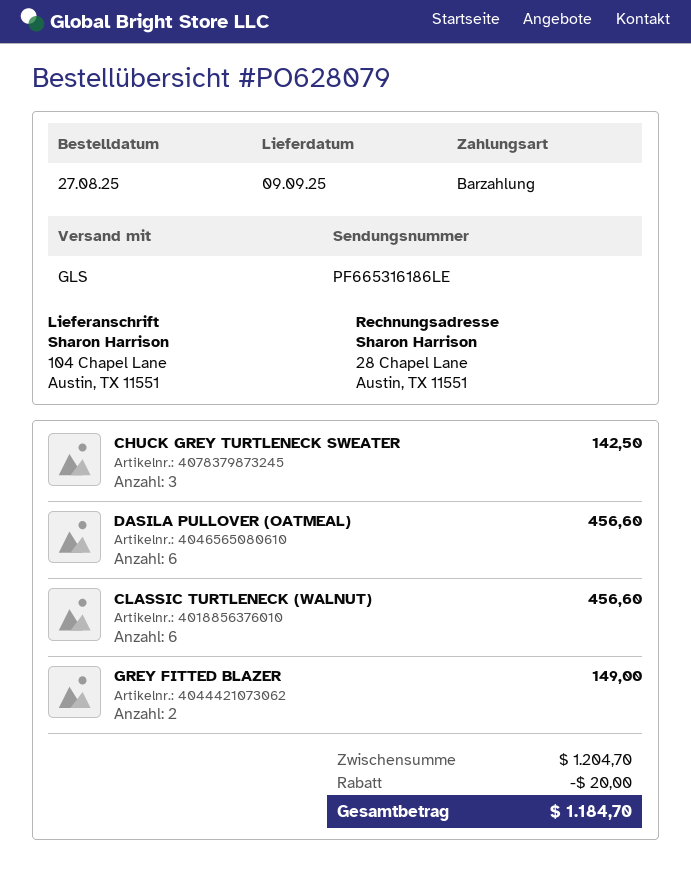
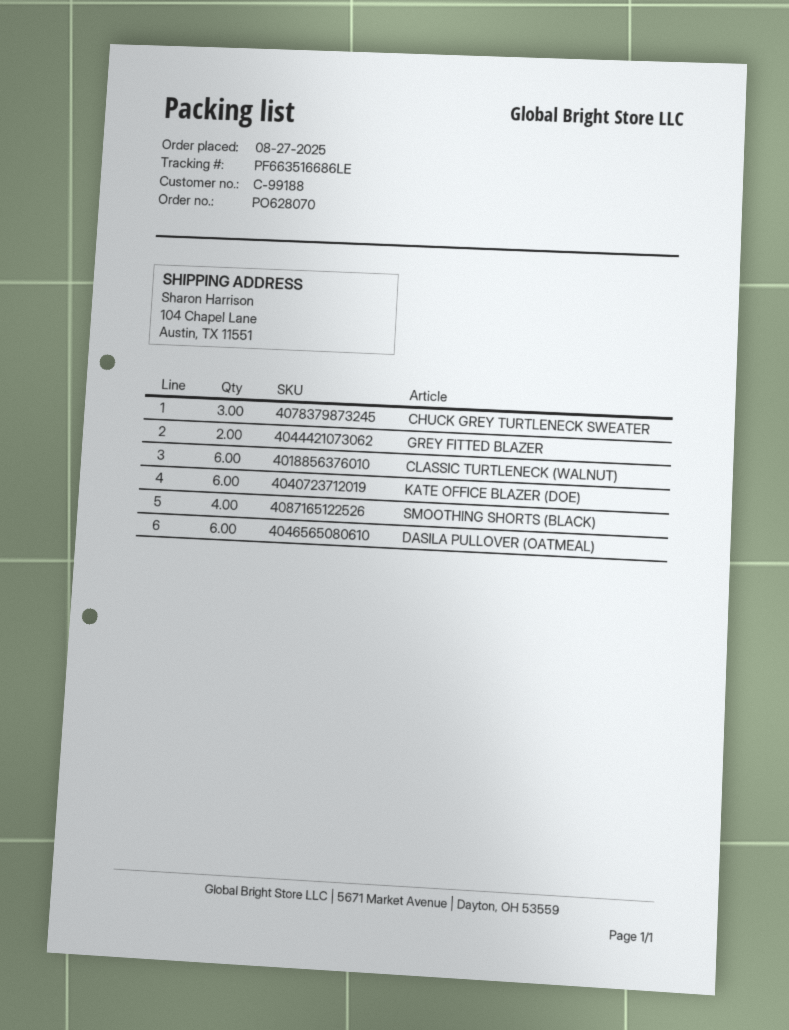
order number: PO628079 -> PO628070
tracking number: PF665316186LE -> PF663516686LE
KATE OFFICE BLAZER (DOE): none -> 6
SMOOTHING SHORTS (BLACK): none -> 4

